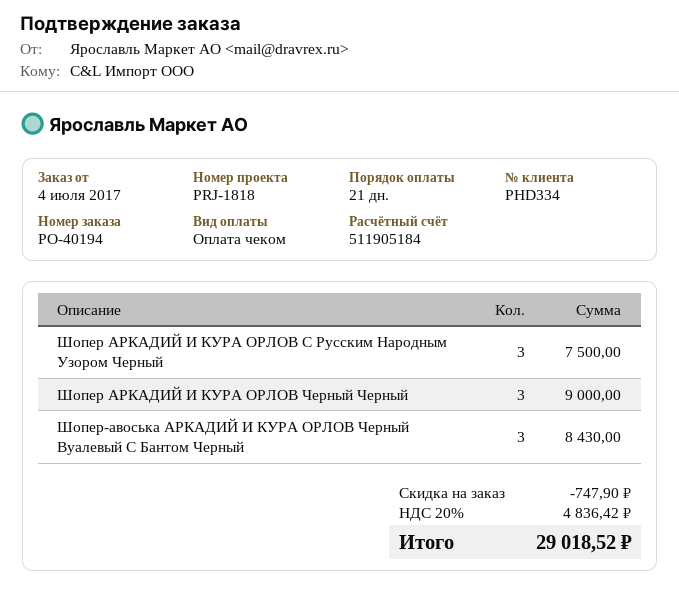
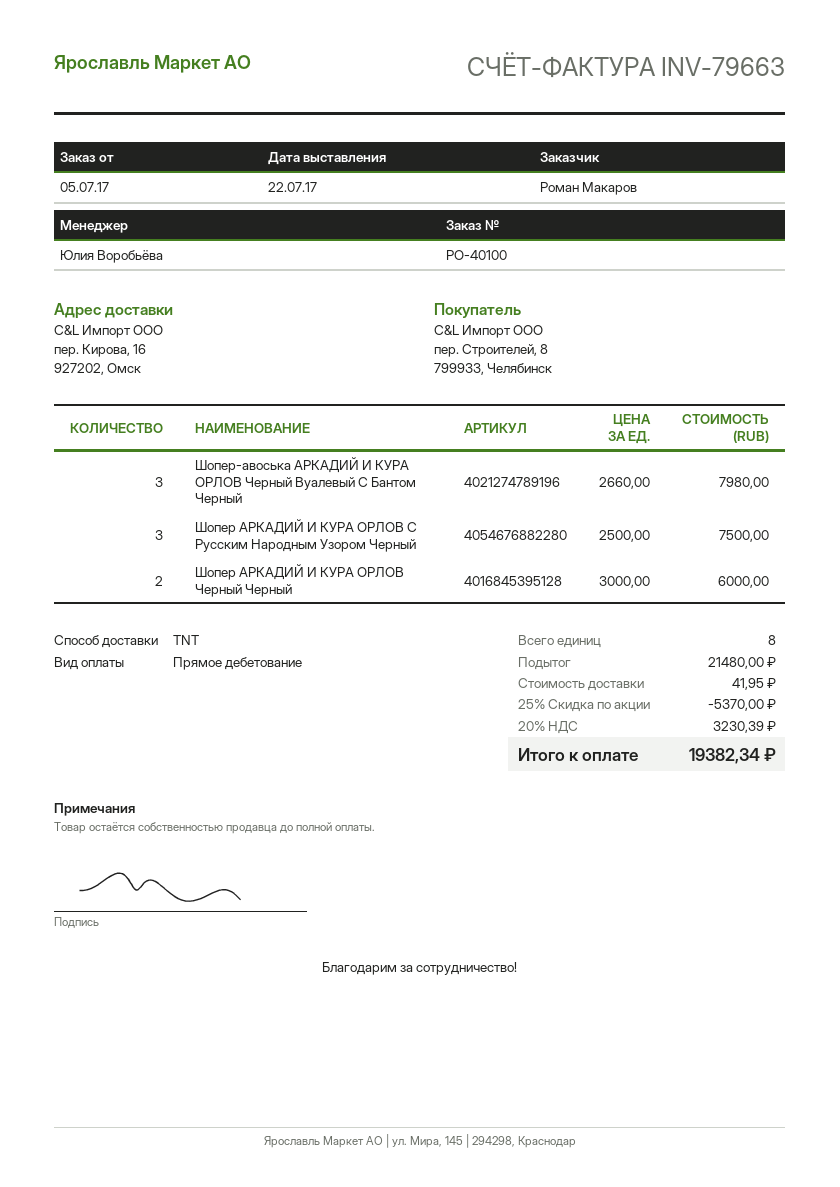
order number: PO-40194 -> PO-40100
order date: 2017-07-04 -> 2017-07-05
payment method: cheque -> direct debit
Шопер АРКАДИЙ И КУРА ОРЛОВ Черный Черный: 3 for 9000.00 -> 2 for 6000.00
Шопер-авоська АРКАДИЙ И КУРА ОРЛОВ Черный Вуалевый С Бантом Черный: 3 for 8430.00 -> 3 for 7980.00
discount: 747.90 -> 5370.00
shipping: none -> 41.95
tax: 20% = 4836.42 -> 20% = 3230.39
total: 29018.52 -> 19382.34

